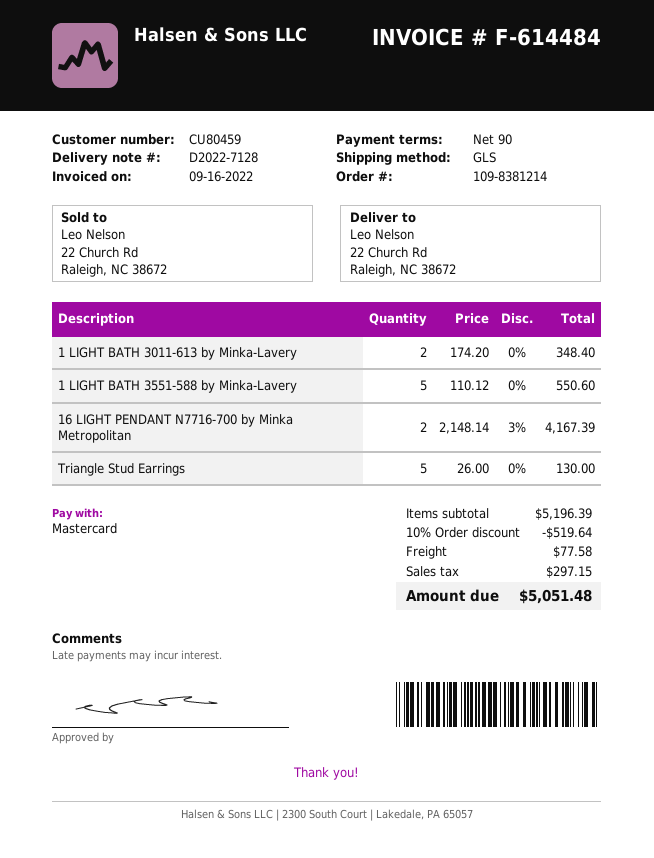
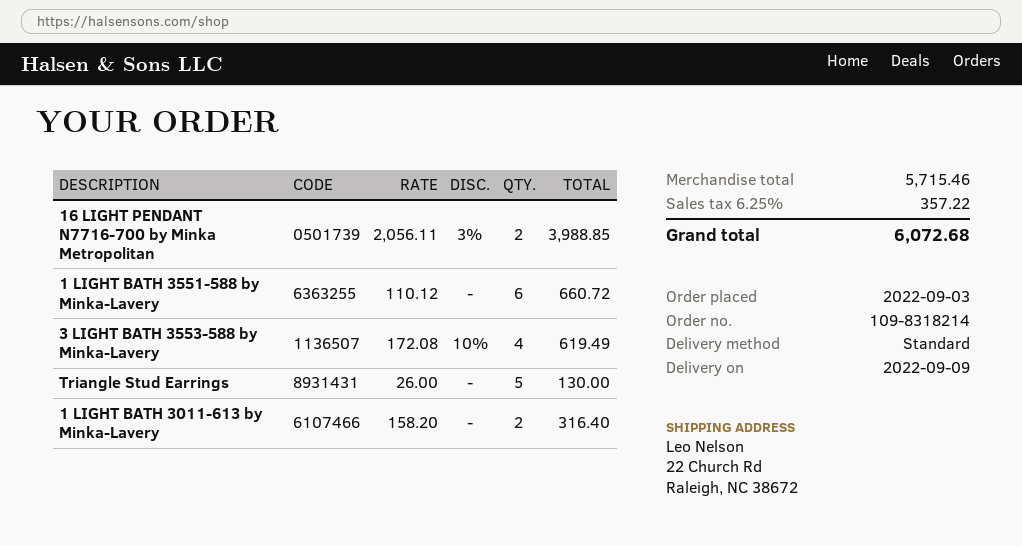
order number: 109-8381214 -> 109-8318214
shipping method: GLS -> standard
1 LIGHT BATH 3011-613 by Minka-Lavery: 2 x 174.20 = 348.40 -> 2 x 158.20 = 316.40
1 LIGHT BATH 3551-588 by Minka-Lavery: 5 x 110.12 = 550.60 -> 6 x 110.12 = 660.72
16 LIGHT PENDANT N7716-700 by Minka Metropolitan: 2 x 2148.14 - 3% = 4167.39 -> 2 x 2056.11 - 3% = 3988.85
3 LIGHT BATH 3553-588 by Minka-Lavery: none -> 4 x 172.08 - 10% = 619.49
subtotal: 5196.39 -> 5715.46
discount: 10% = 519.64 -> none
shipping: 77.58 -> none
tax: 297.15 -> 357.22
total: 5051.48 -> 6072.68

